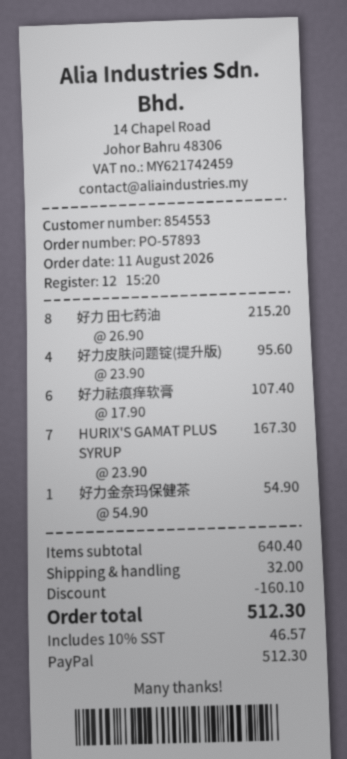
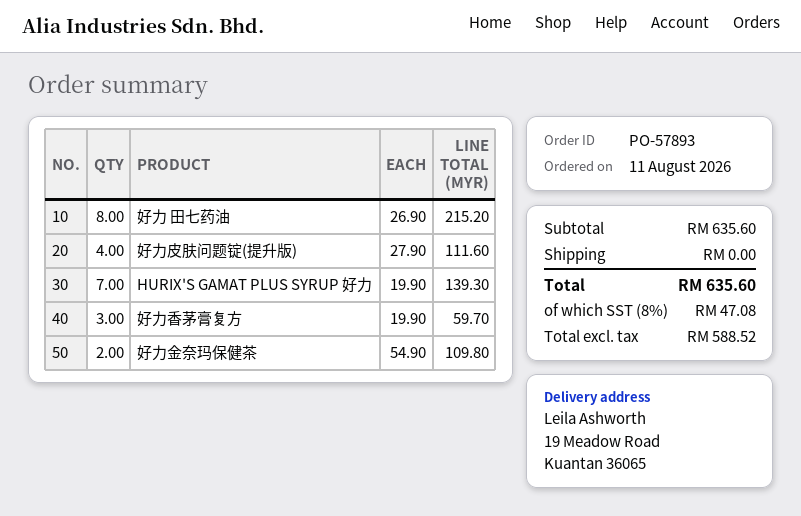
好力皮肤问题锭(提升版): 4 x 23.90 = 95.60 -> 4 x 27.90 = 111.60
好力祛痕痒软膏: 6 x 17.90 = 107.40 -> none
HURIX'S GAMAT PLUS SYRUP: 7 x 23.90 = 167.30 -> 7 x 19.90 = 139.30
好力金奈玛保健茶: 1 x 54.90 = 54.90 -> 2 x 54.90 = 109.80
好力香茅膏复方: none -> 3 x 19.90 = 59.70
subtotal: 640.40 -> 635.60
discount: 160.10 -> none
shipping: 32.00 -> 0.00
tax: 10% = 46.57 -> 8% = 47.08
total: 512.30 -> 635.60

